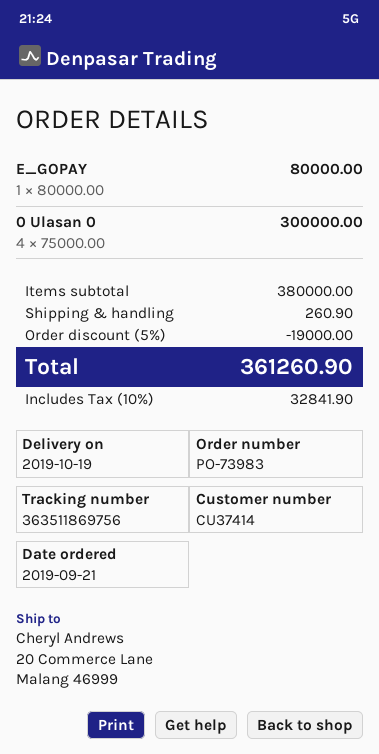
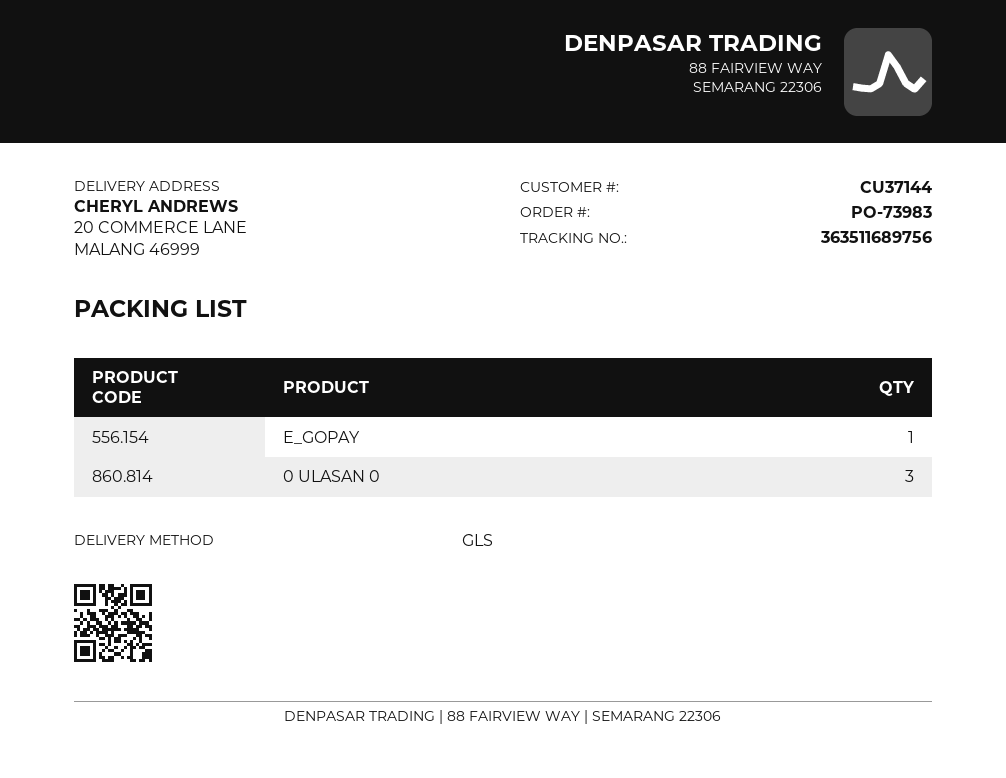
customer number: CU37414 -> CU37144
tracking number: 363511869756 -> 363511689756
0 Ulasan 0: 4 -> 3

